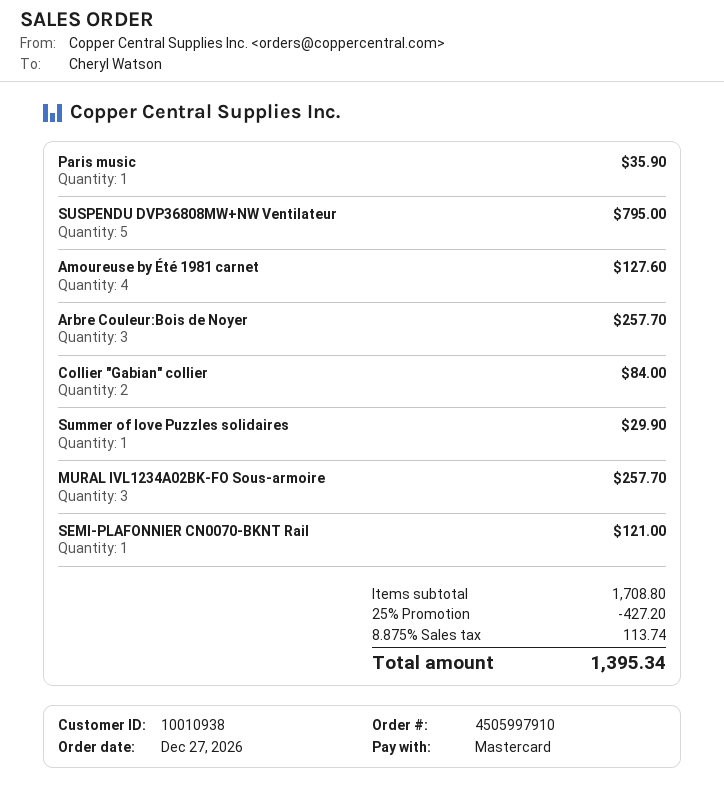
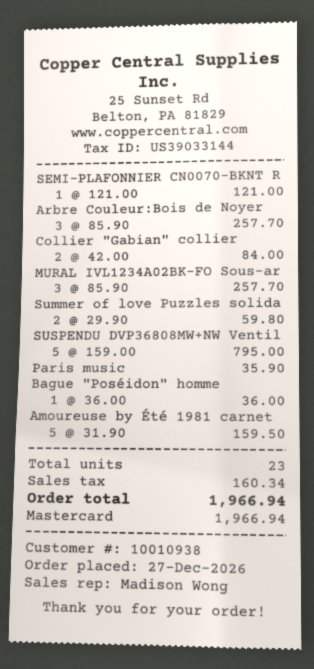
Amoureuse by Été 1981 carnet: 4 for 127.60 -> 5 for 159.50
Summer of love Puzzles solidaires: 1 for 29.90 -> 2 for 59.80
Bague "Poséidon" homme: none -> 1 for 36.00
discount: 25% = 427.20 -> none
tax: 113.74 -> 160.34
total: 1395.34 -> 1966.94

